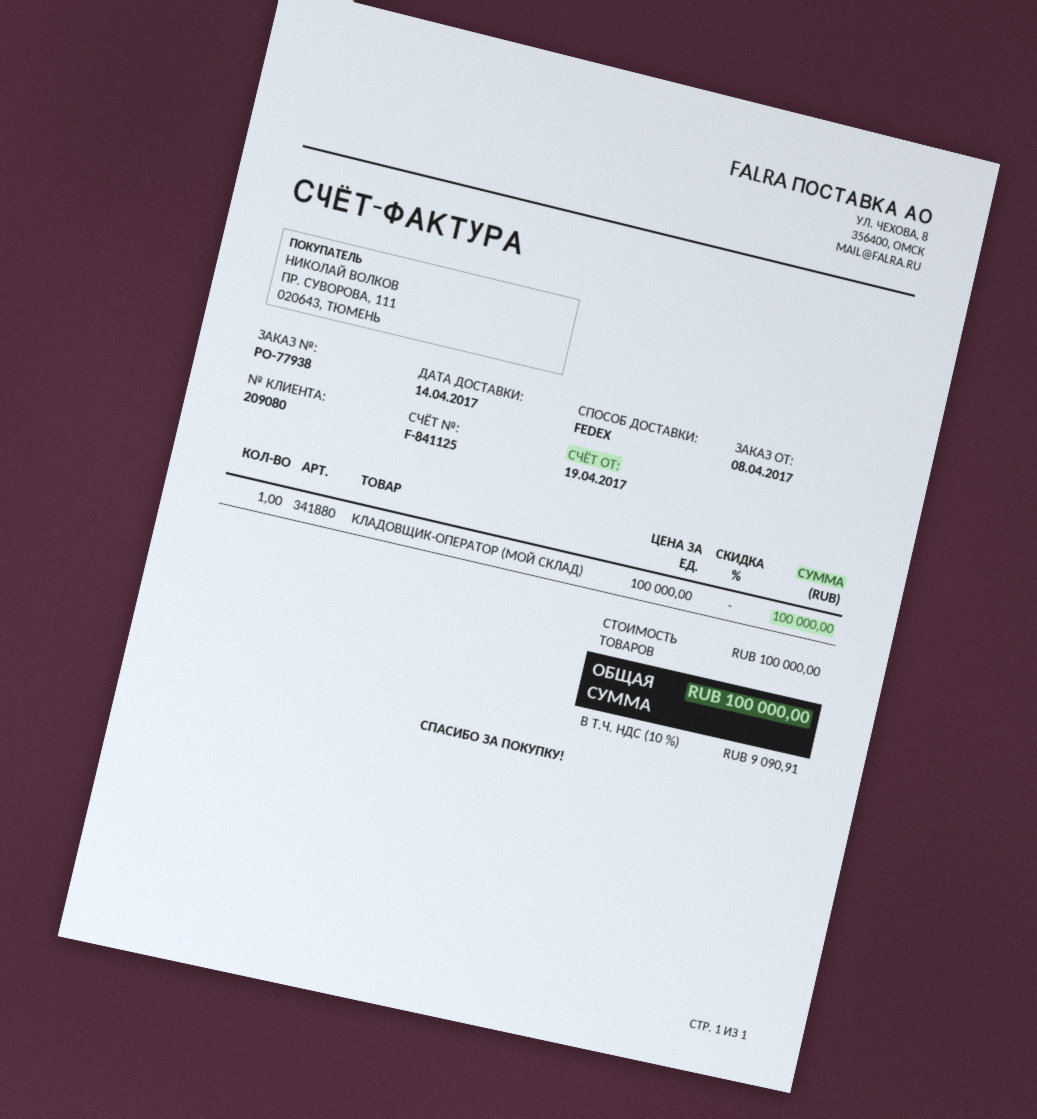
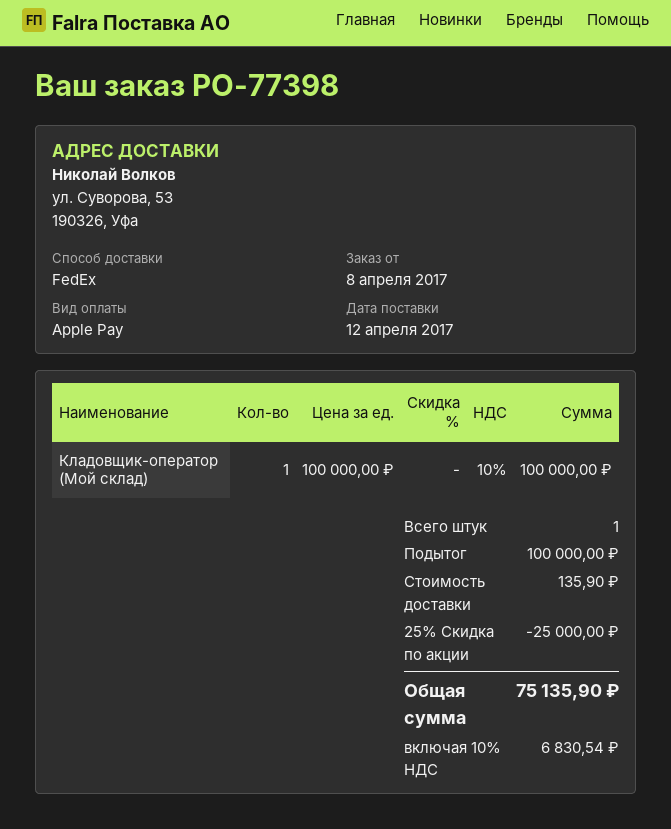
order number: PO-77938 -> PO-77398
delivery date: 2017-04-14 -> 2017-04-12
discount: none -> 25% = 25000.00
shipping: none -> 135.90
tax: 10% = 9090.91 -> 10% = 6830.54
total: 100000.00 -> 75135.90

